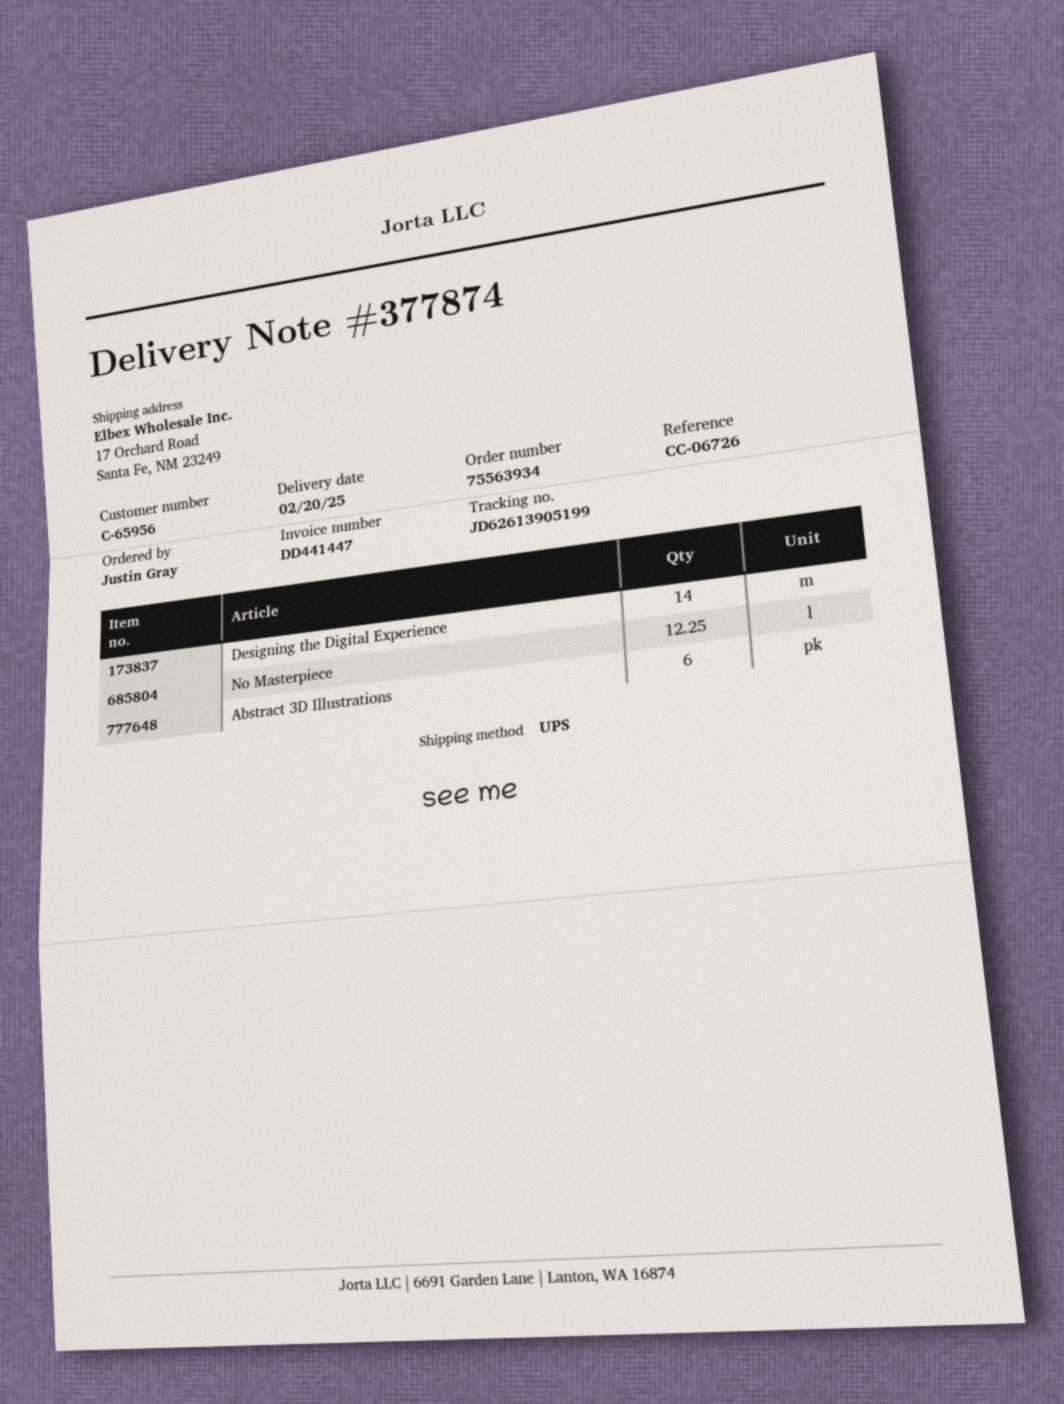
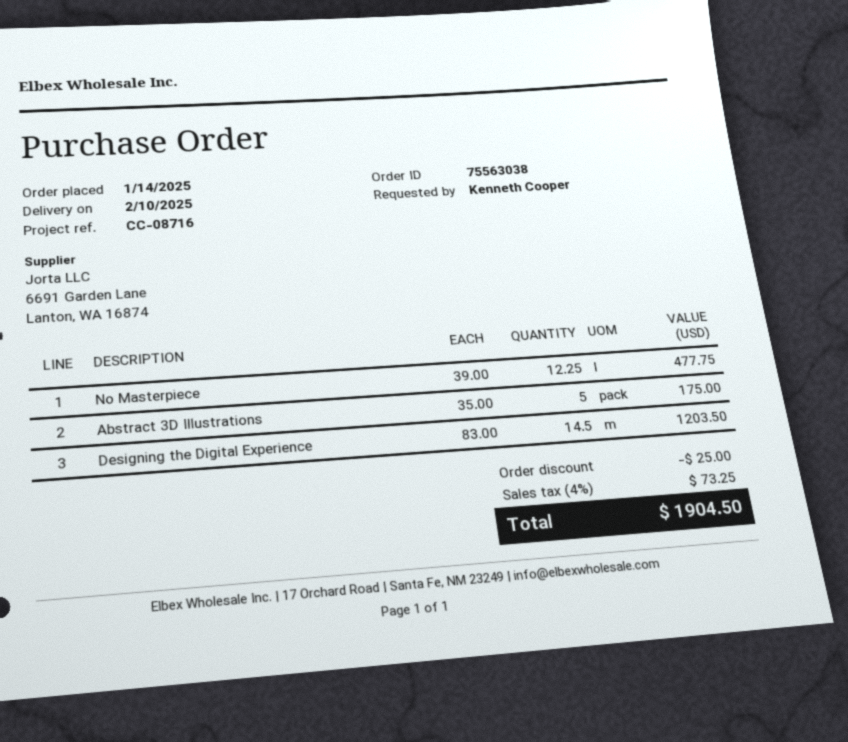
order number: 75563934 -> 75563038
delivery date: 2025-02-20 -> 2025-02-10
reference: CC-06726 -> CC-08716
ordered by: Justin Gray -> Kenneth Cooper
Designing the Digital Experience: 14 -> 14.5
Abstract 3D Illustrations: 6 -> 5

